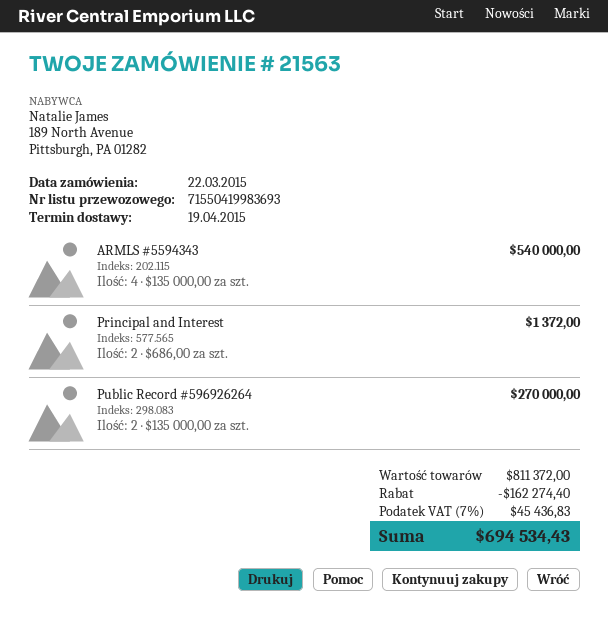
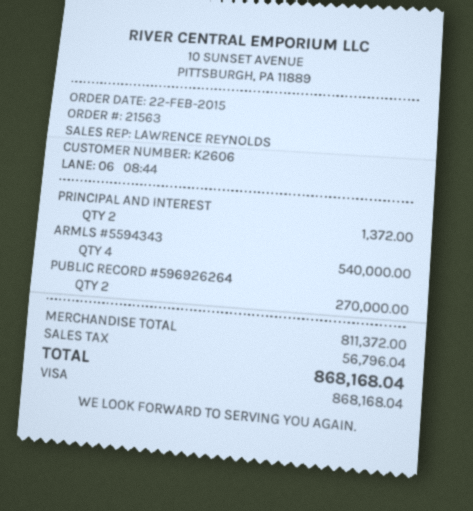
order date: 2015-03-22 -> 2015-02-22
discount: 162274.40 -> none
tax: 45436.83 -> 56796.04
total: 694534.43 -> 868168.04

